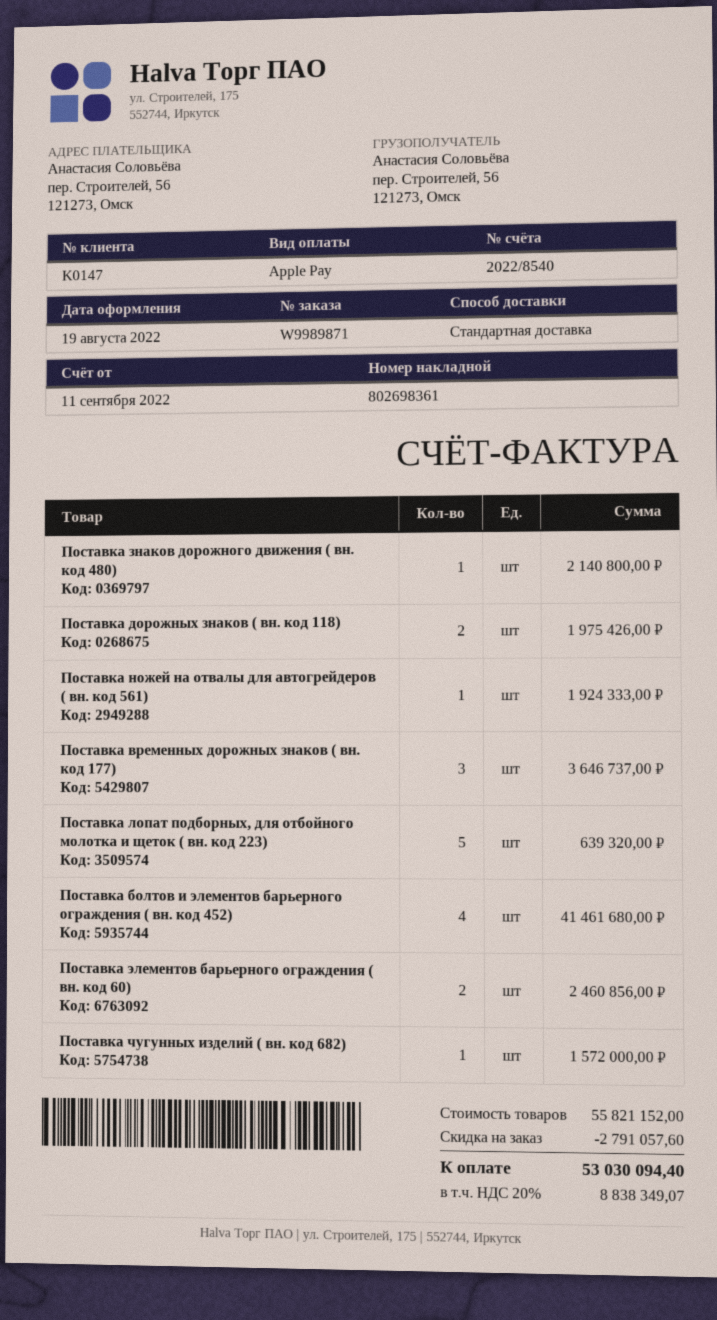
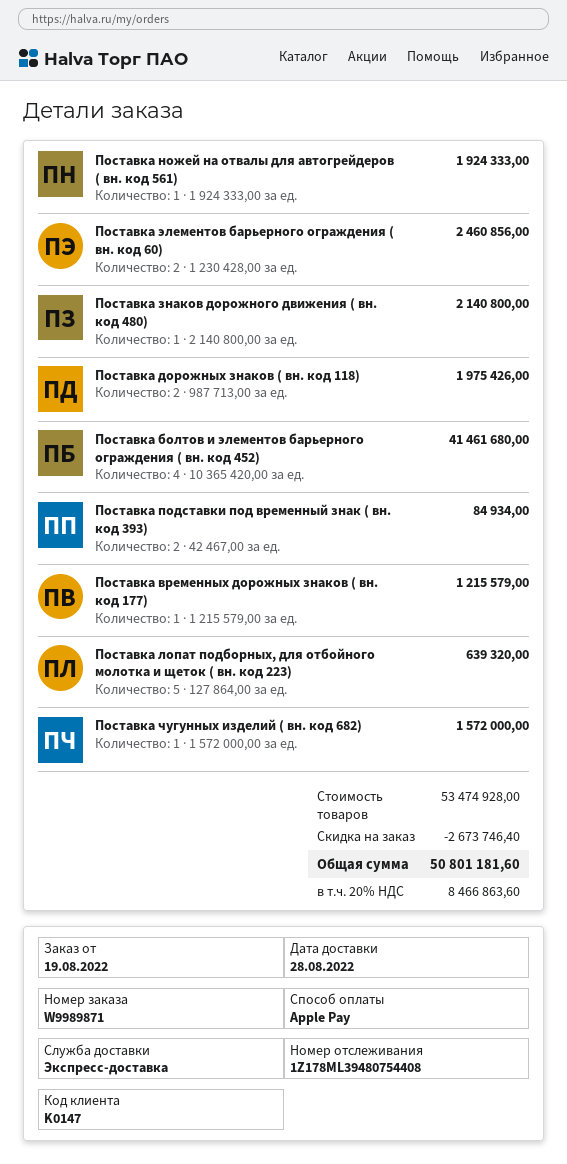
shipping method: standard -> express
Поставка временных дорожных знаков ( вн. код 177): 3 for 3646737.00 -> 1 for 1215579.00
Поставка подставки под временный знак ( вн. код 393): none -> 2 for 84934.00
subtotal: 55821152.00 -> 53474928.00
discount: 2791057.60 -> 2673746.40
tax: 20% = 8838349.07 -> 20% = 8466863.60
total: 53030094.40 -> 50801181.60

